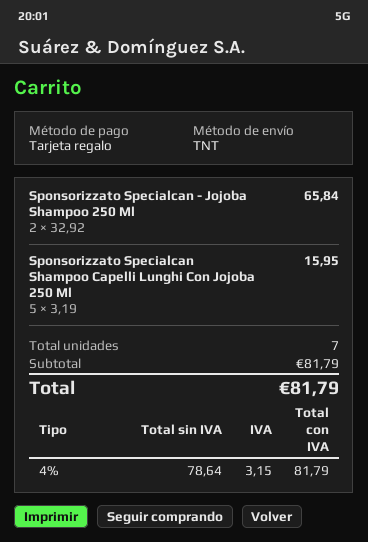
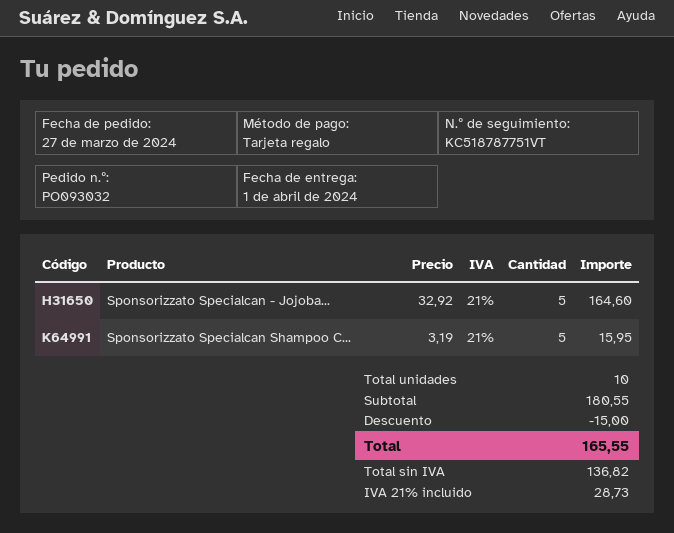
Sponsorizzato Specialcan - Jojoba Shampoo 250 Ml: 2 x 32.92 = 65.84 -> 5 x 32.92 = 164.60
total quantity: 7 -> 10
subtotal: 81.79 -> 180.55
discount: none -> 15.00
net: 78.64 -> 136.82
tax: 4% = 3.15 -> 21% = 28.73
total: 81.79 -> 165.55

